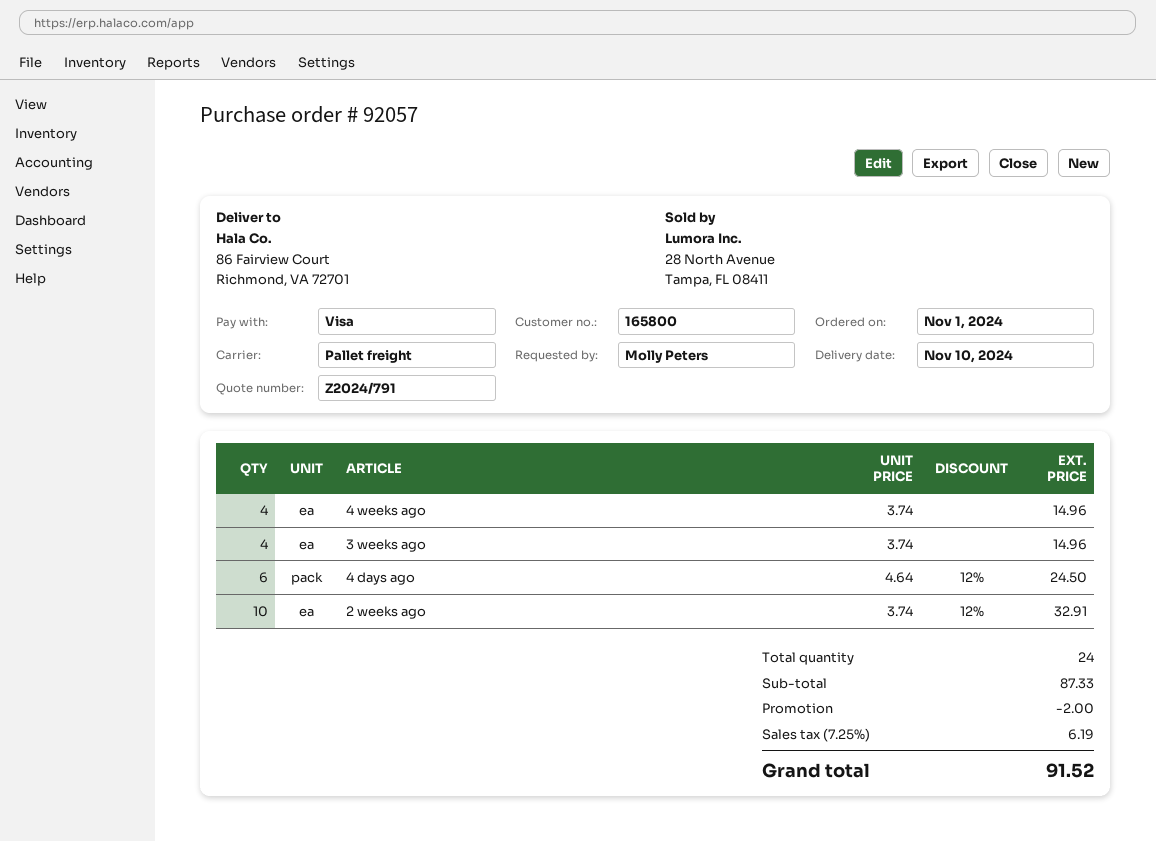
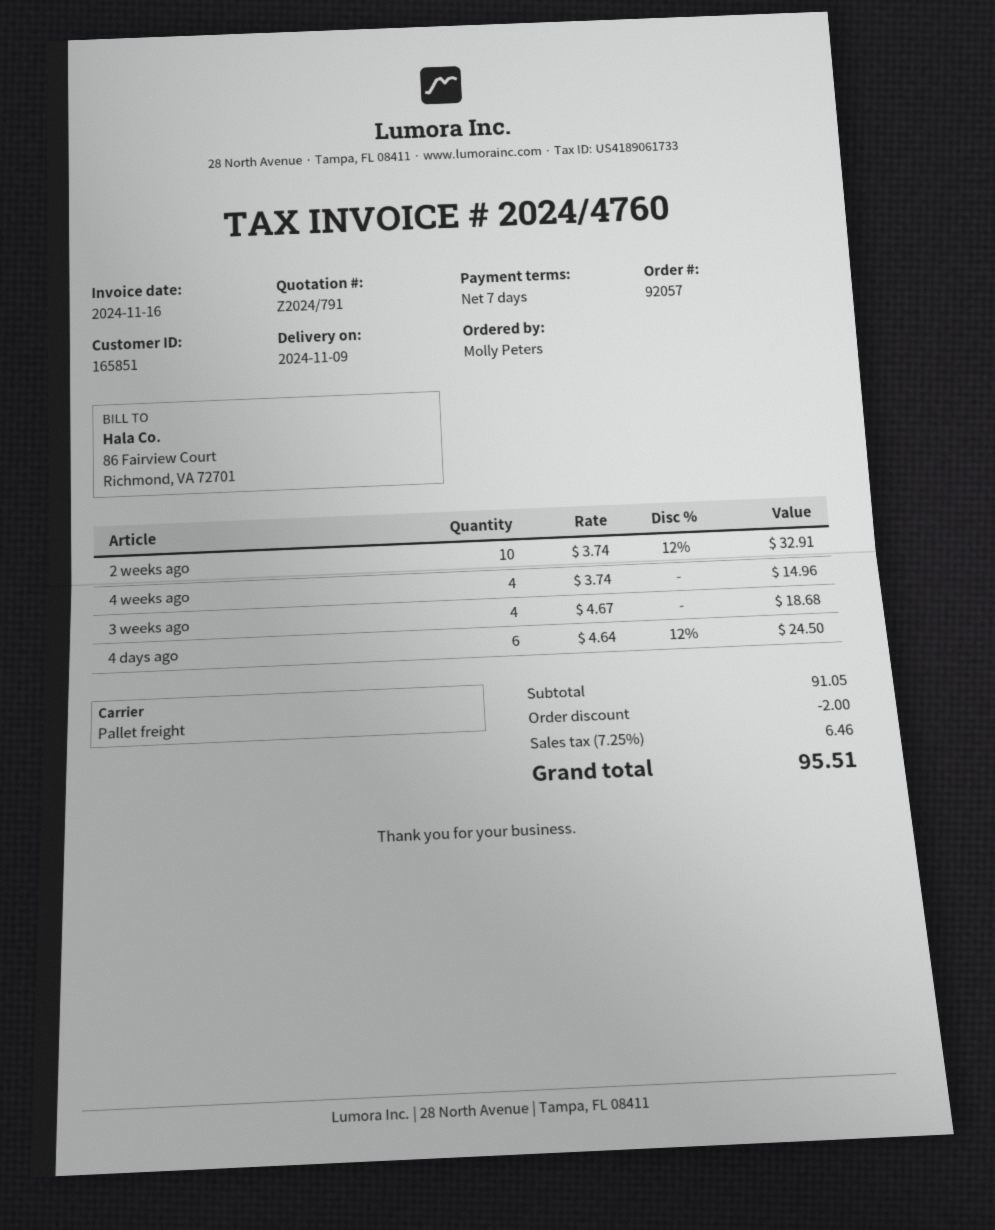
delivery date: 2024-11-10 -> 2024-11-09
customer number: 165800 -> 165851
3 weeks ago: 4 x 3.74 = 14.96 -> 4 x 4.67 = 18.68
subtotal: 87.33 -> 91.05
tax: 7.25% = 6.19 -> 7.25% = 6.46
total: 91.52 -> 95.51

